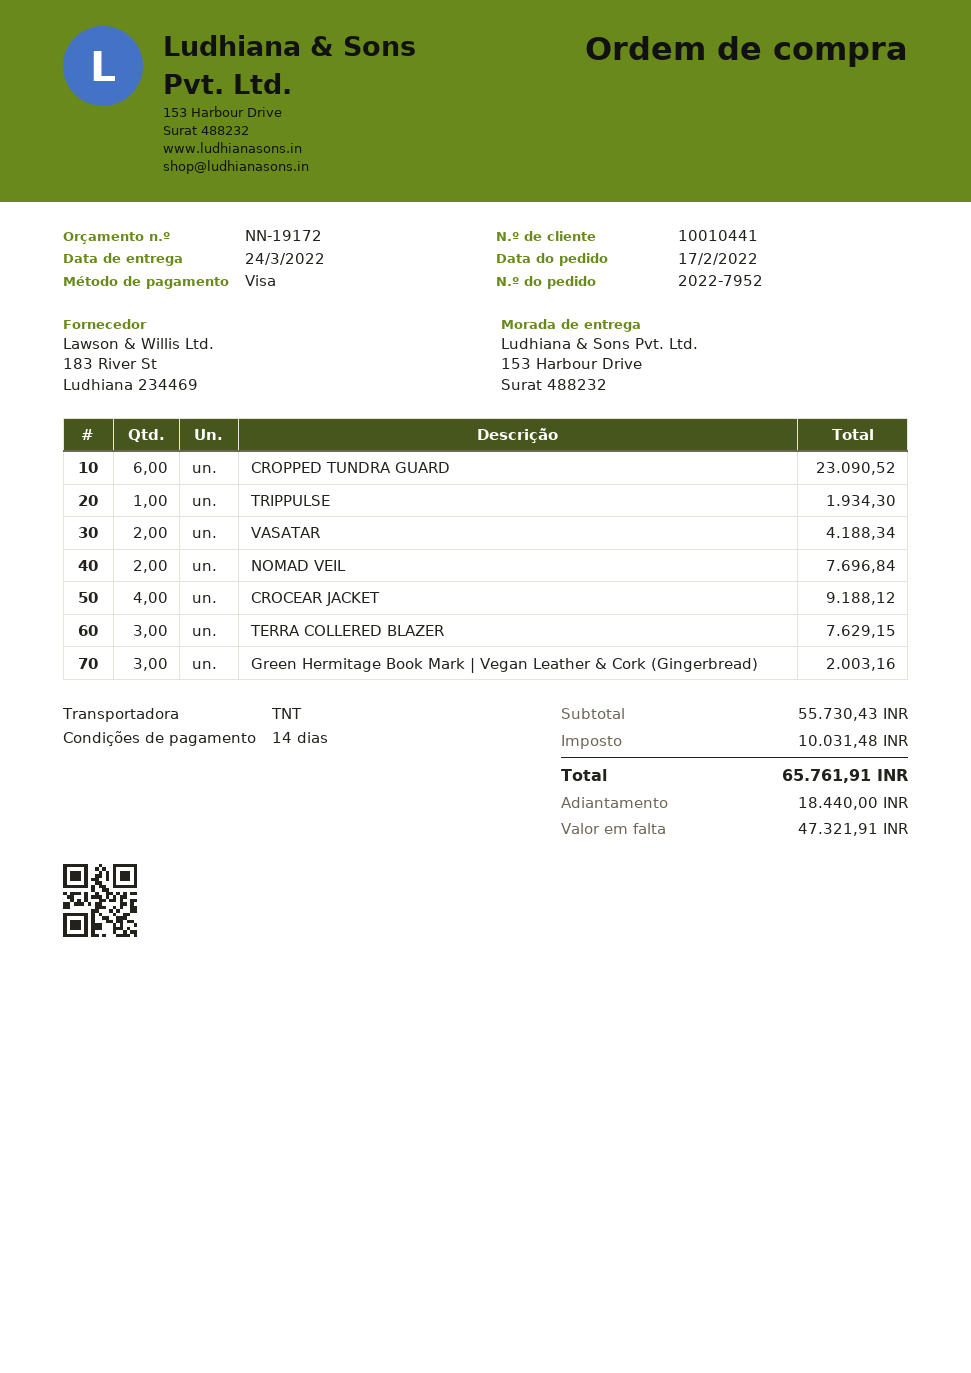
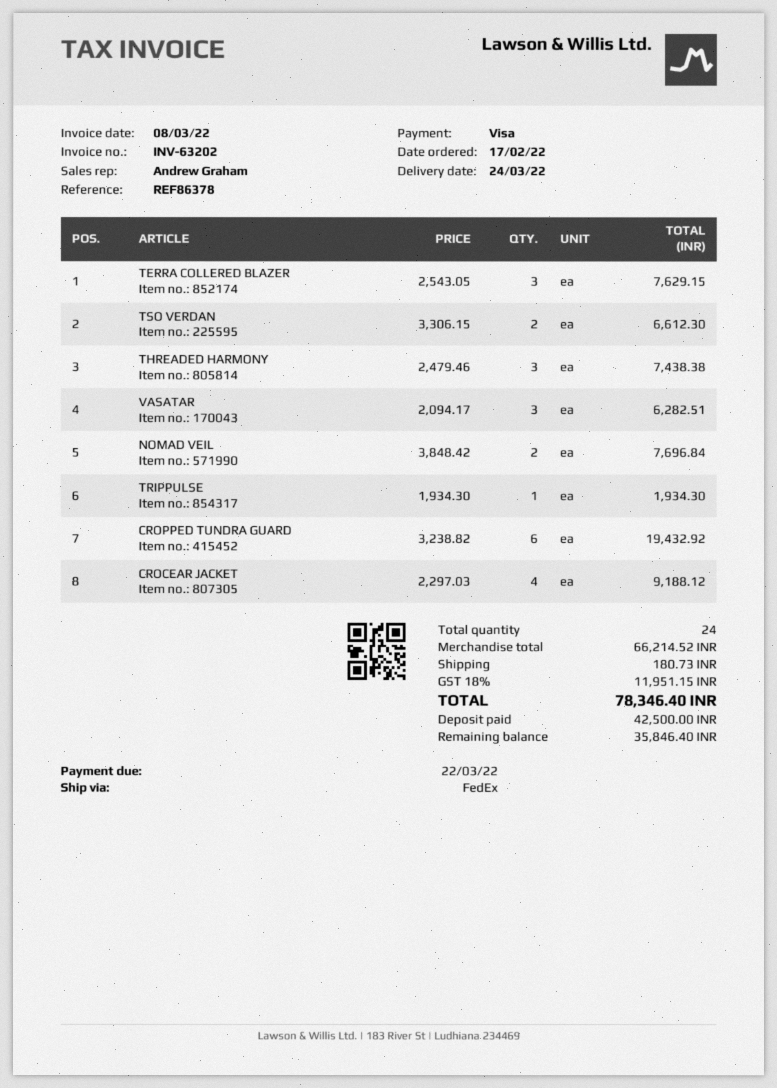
shipping method: TNT -> FedEx
CROPPED TUNDRA GUARD: 6 for 23090.52 -> 6 for 19432.92
VASATAR: 2 for 4188.34 -> 3 for 6282.51
Green Hermitage Book Mark | Vegan Leather & Cork (Gingerbread): 3 for 2003.16 -> none
TSO VERDAN: none -> 2 for 6612.30
THREADED HARMONY: none -> 3 for 7438.38
subtotal: 55730.43 -> 66214.52
shipping: none -> 180.73
tax: 10031.48 -> 11951.15
total: 65761.91 -> 78346.40
deposit: 18440.00 -> 42500.00
balance: 47321.91 -> 35846.40

